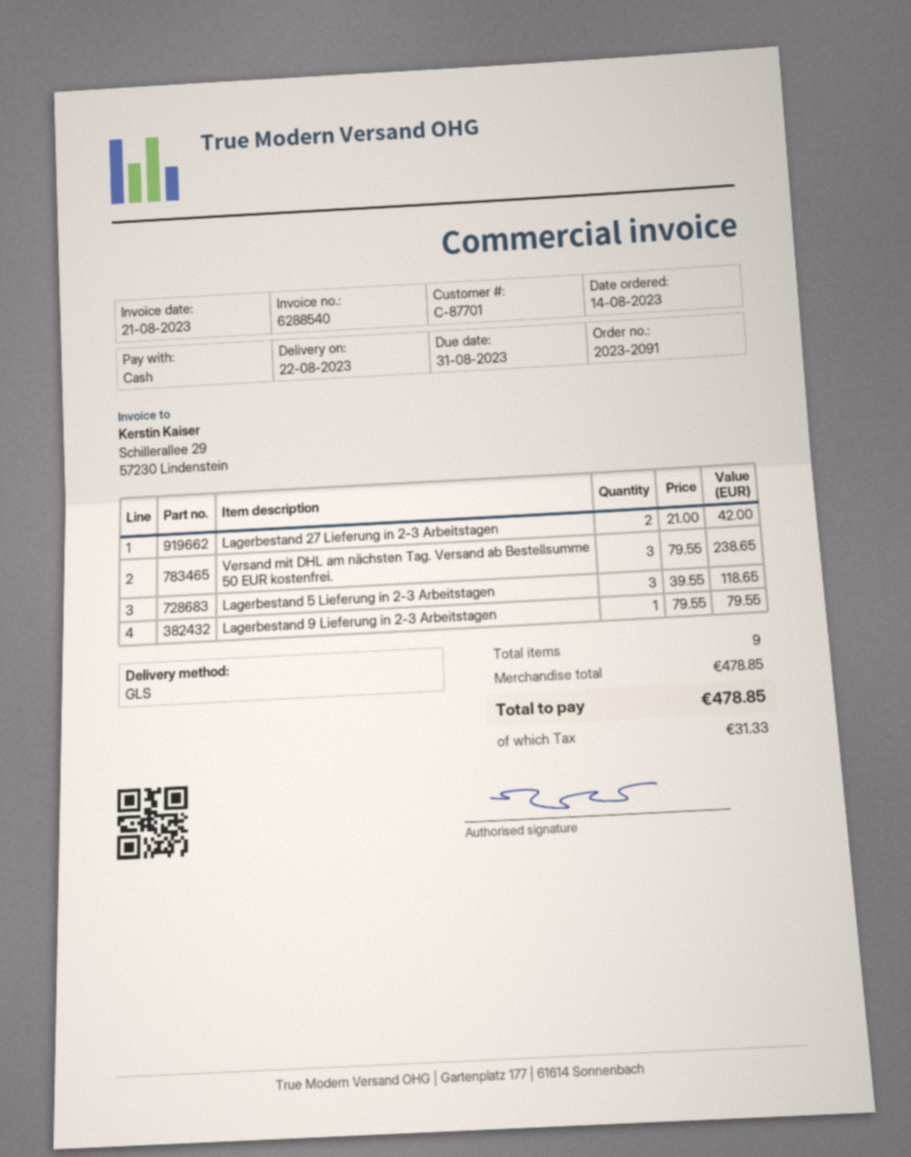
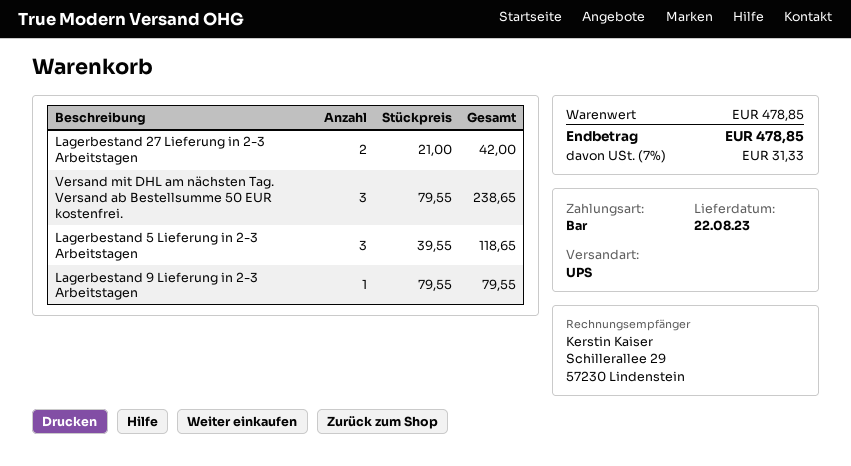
shipping method: GLS -> UPS

